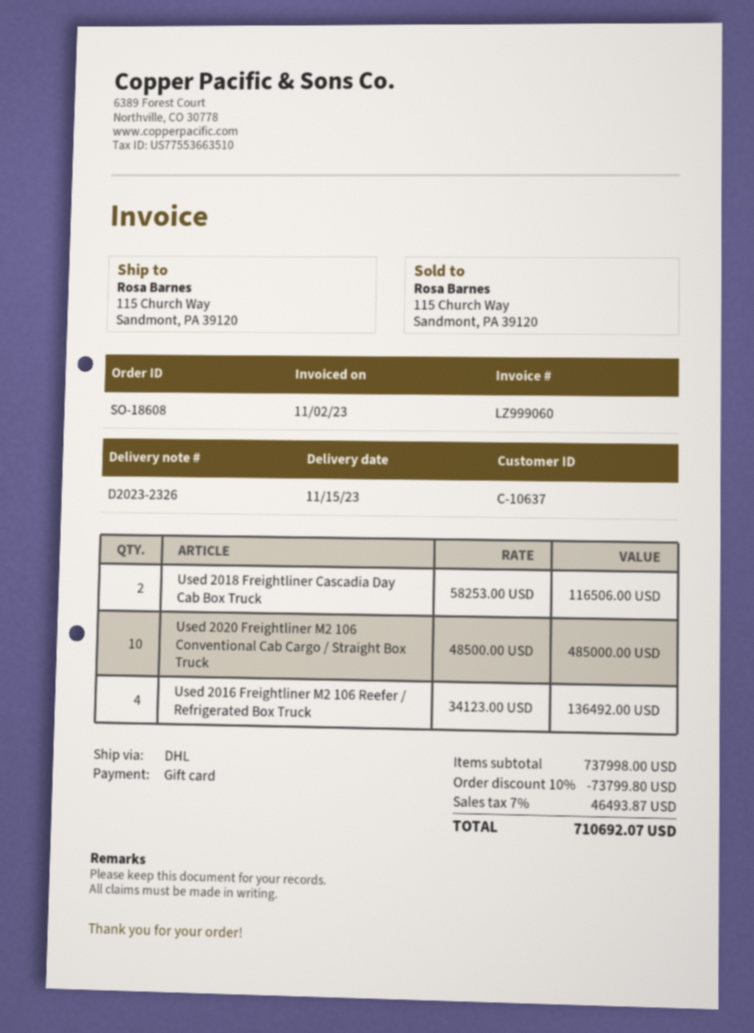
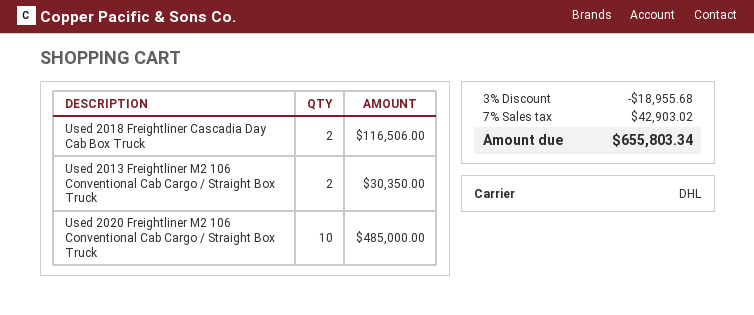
Used 2016 Freightliner M2 106 Reefer / Refrigerated Box Truck: 4 for 136492.00 -> none
Used 2013 Freightliner M2 106 Conventional Cab Cargo / Straight Box Truck: none -> 2 for 30350.00
discount: 10% = 73799.80 -> 3% = 18955.68
tax: 7% = 46493.87 -> 7% = 42903.02
total: 710692.07 -> 655803.34

